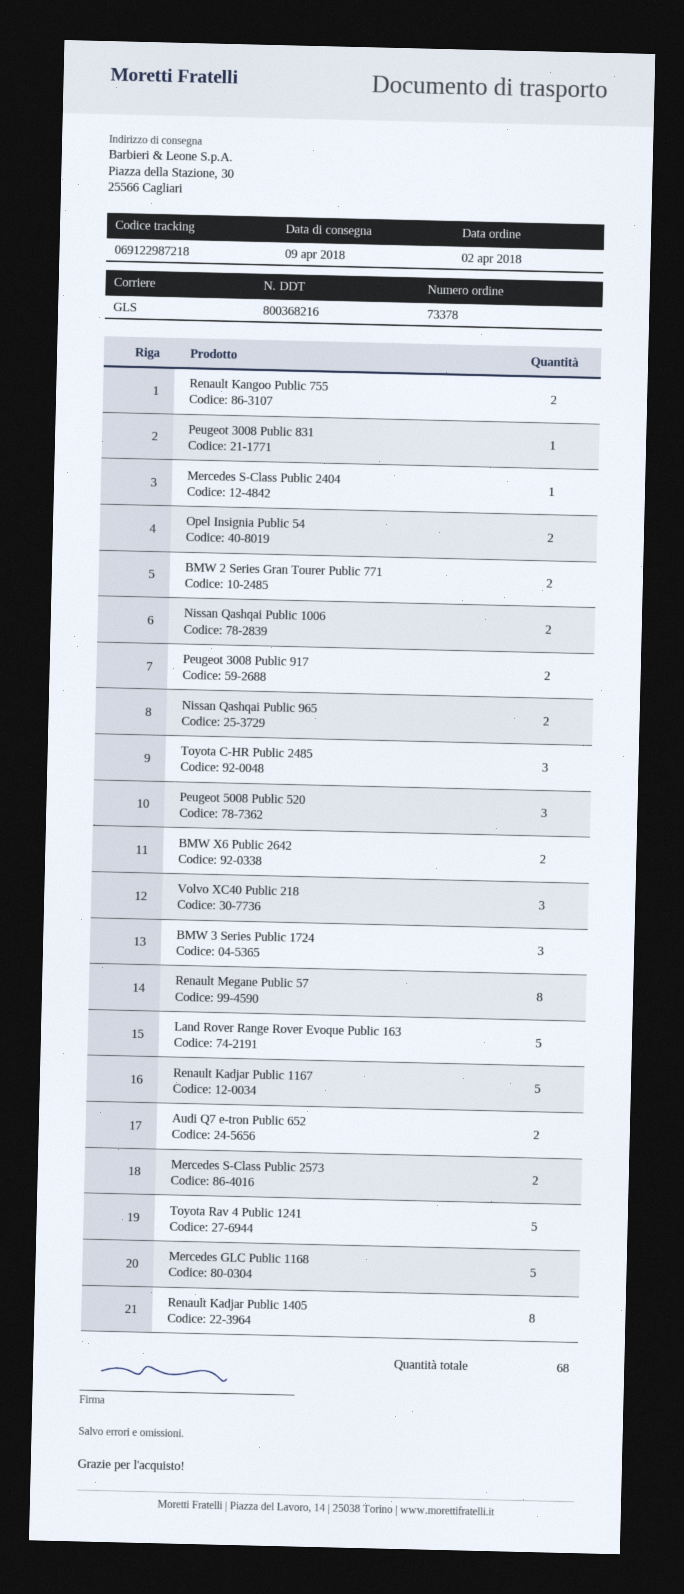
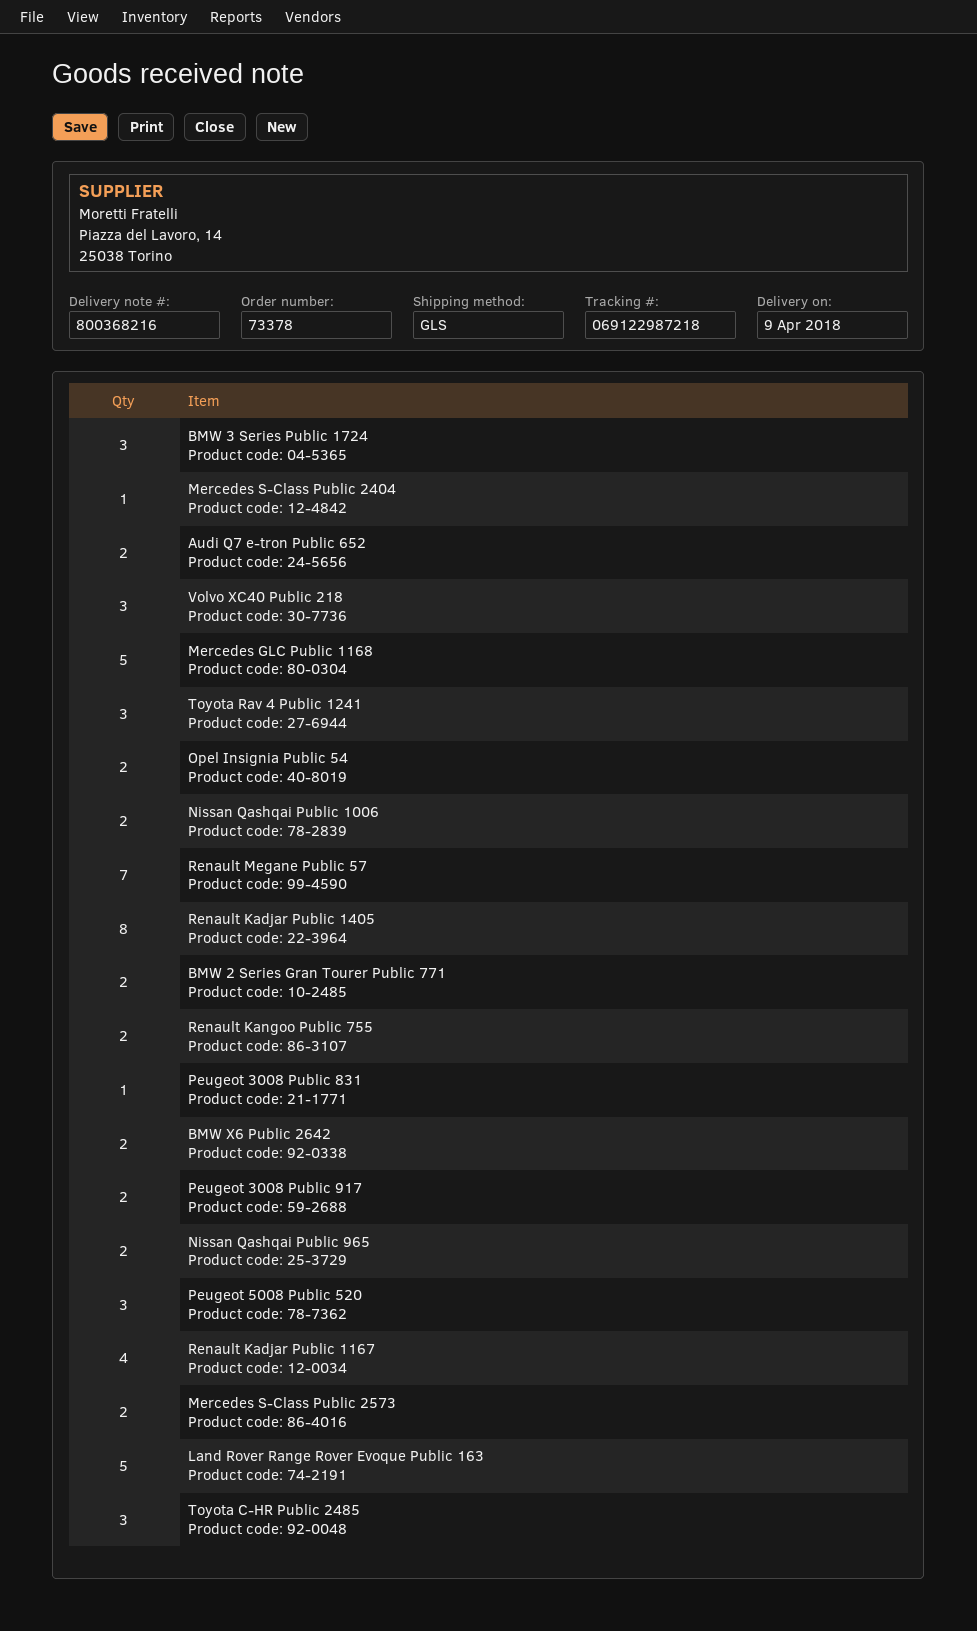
Renault Megane Public 57: 8 -> 7
Renault Kadjar Public 1167: 5 -> 4
Toyota Rav 4 Public 1241: 5 -> 3

